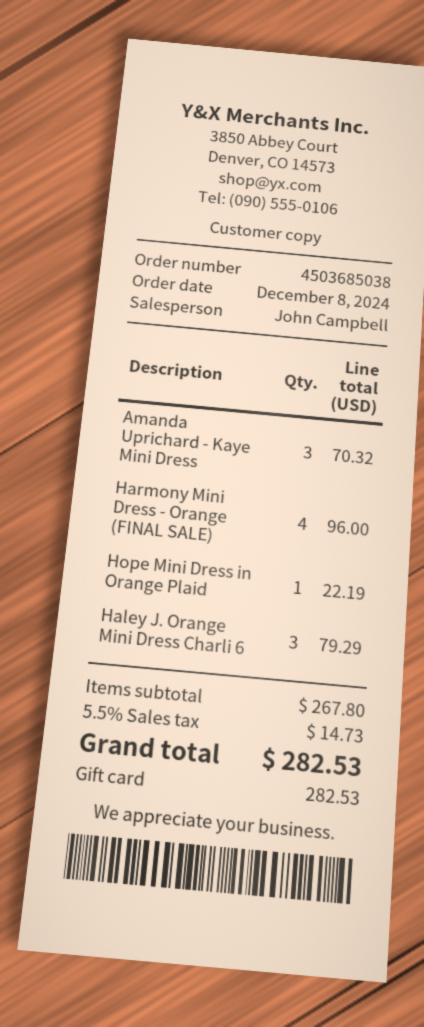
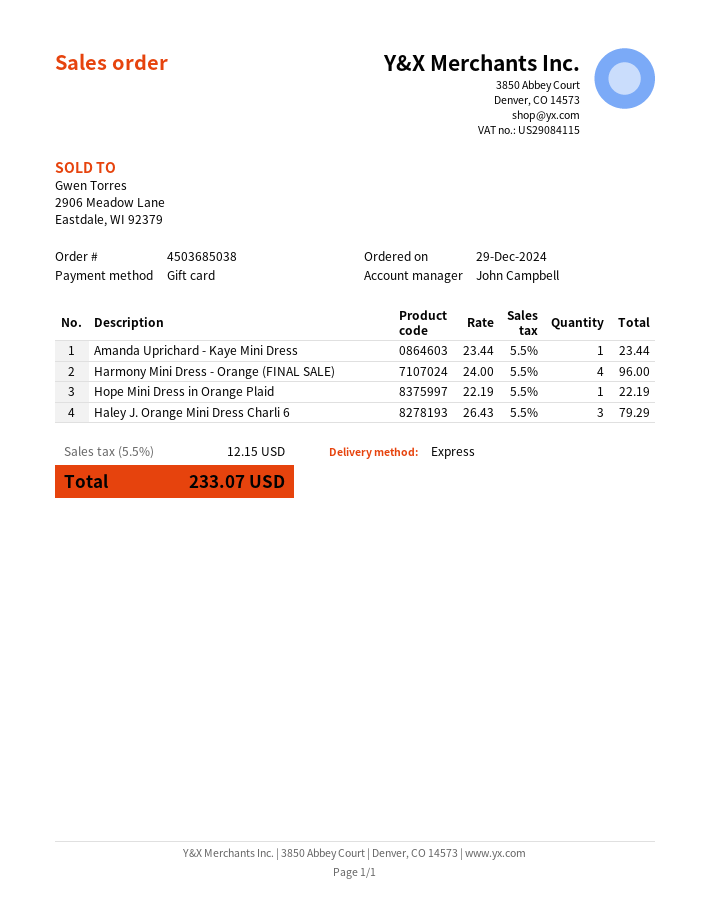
order date: 2024-12-08 -> 2024-12-29
Amanda Uprichard - Kaye Mini Dress: 3 for 70.32 -> 1 for 23.44
tax: 5.5% = 14.73 -> 5.5% = 12.15
total: 282.53 -> 233.07

